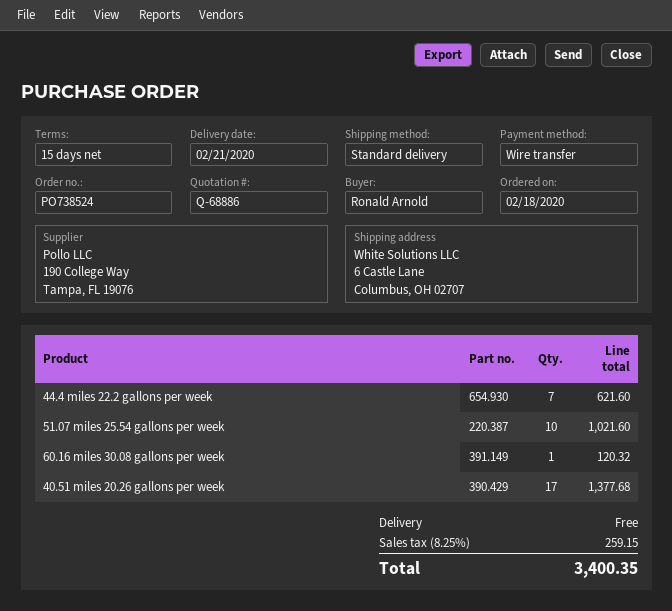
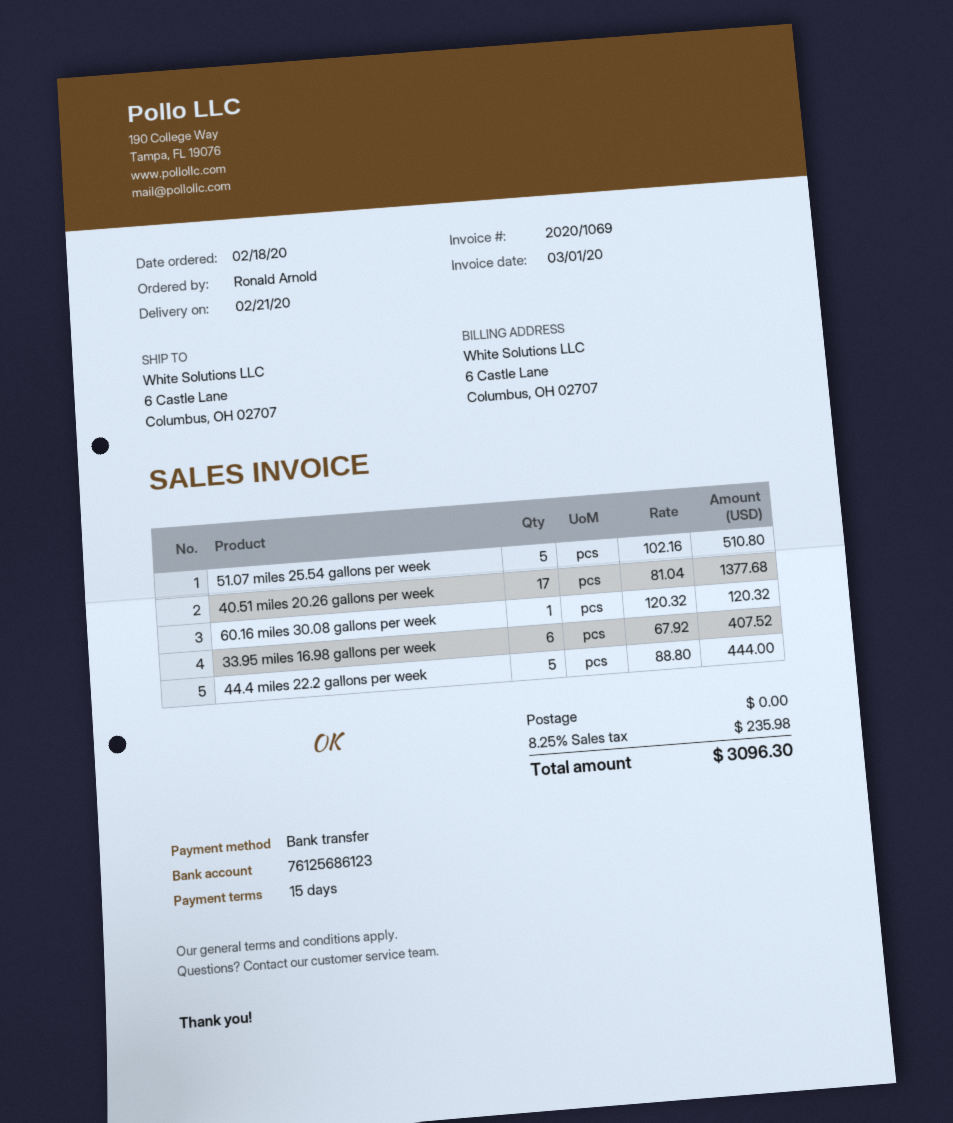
44.4 miles 22.2 gallons per week: 7 for 621.60 -> 5 for 444.00
51.07 miles 25.54 gallons per week: 10 for 1021.60 -> 5 for 510.80
33.95 miles 16.98 gallons per week: none -> 6 for 407.52
tax: 8.25% = 259.15 -> 8.25% = 235.98
total: 3400.35 -> 3096.30

